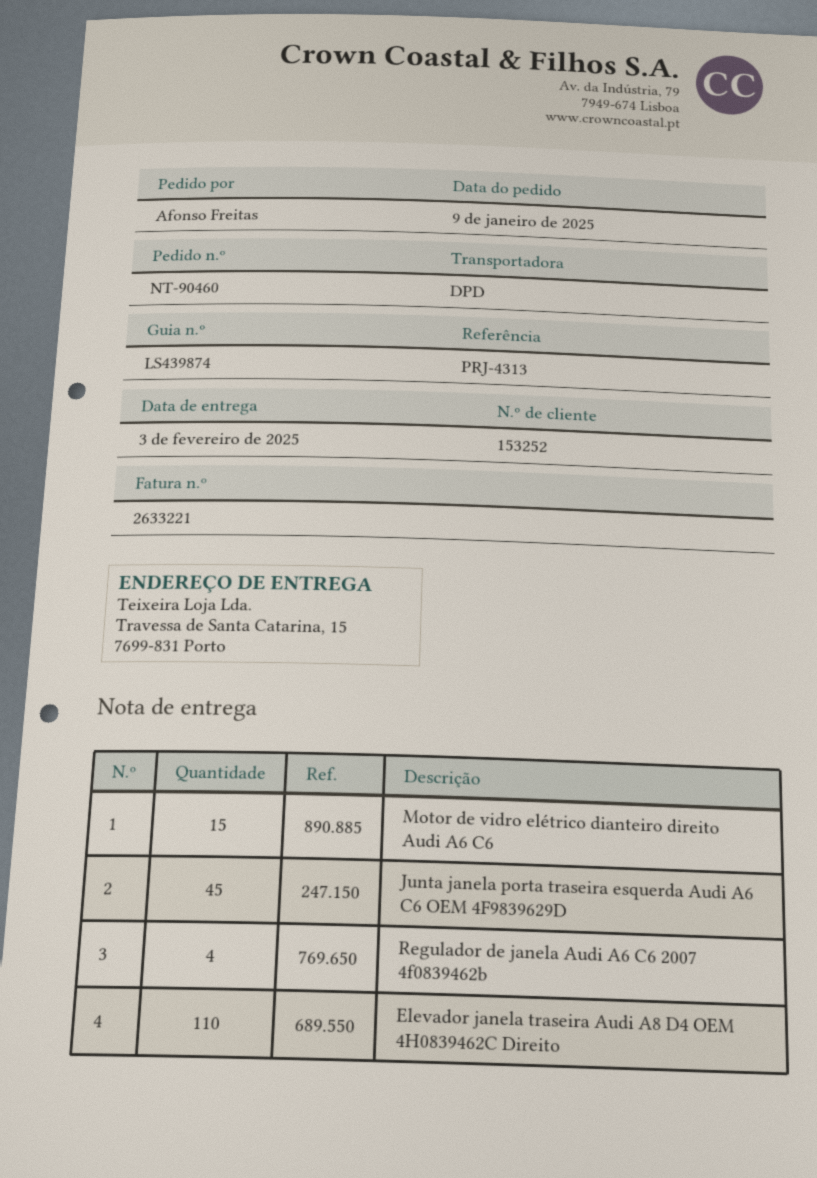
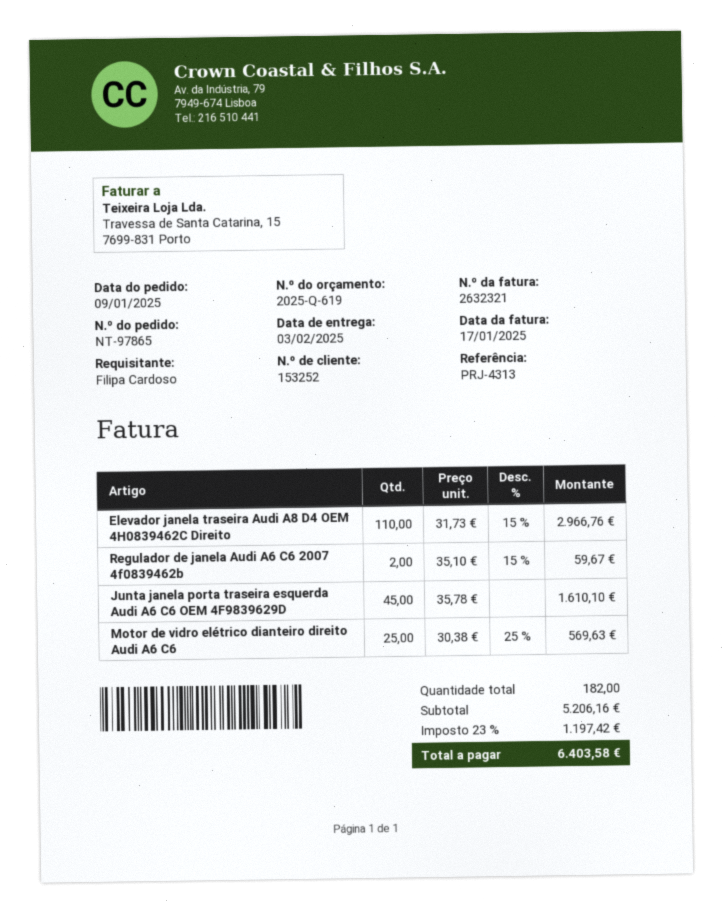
order number: NT-90460 -> NT-97865
invoice number: 2633221 -> 2632321
ordered by: Afonso Freitas -> Filipa Cardoso
Motor de vidro elétrico dianteiro direito Audi A6 C6: 15 -> 25
Regulador de janela Audi A6 C6 2007 4f0839462b: 4 -> 2

